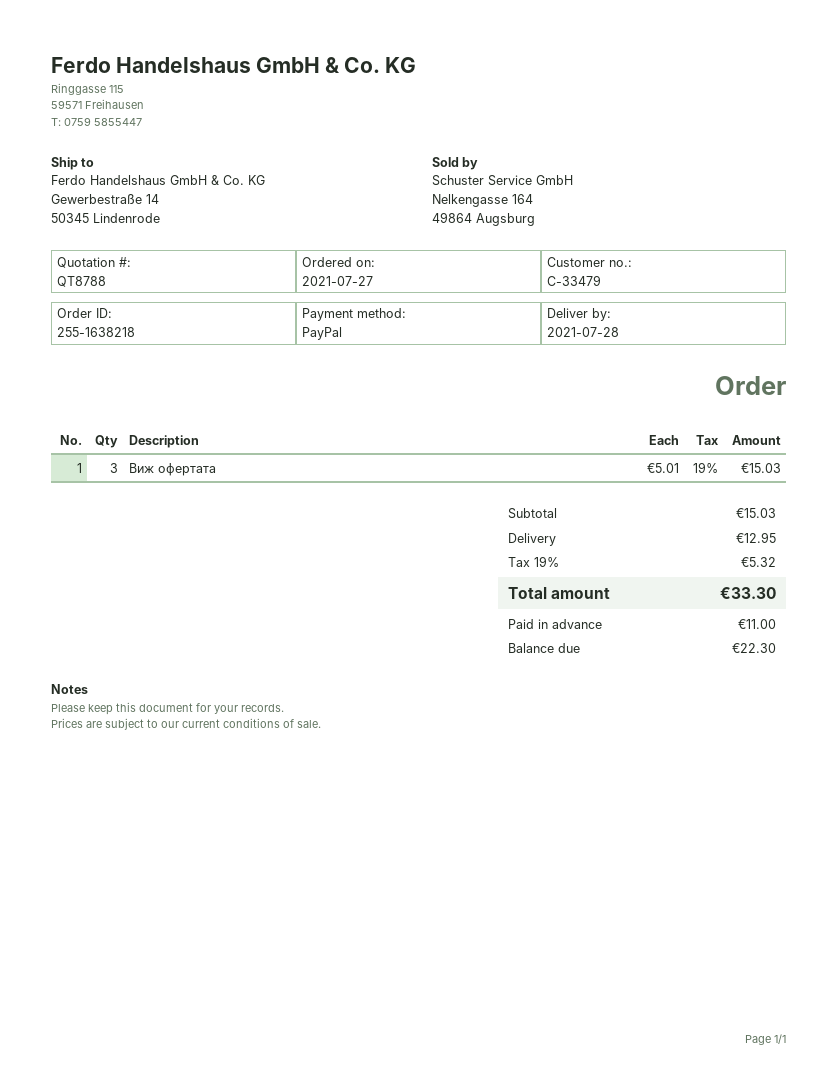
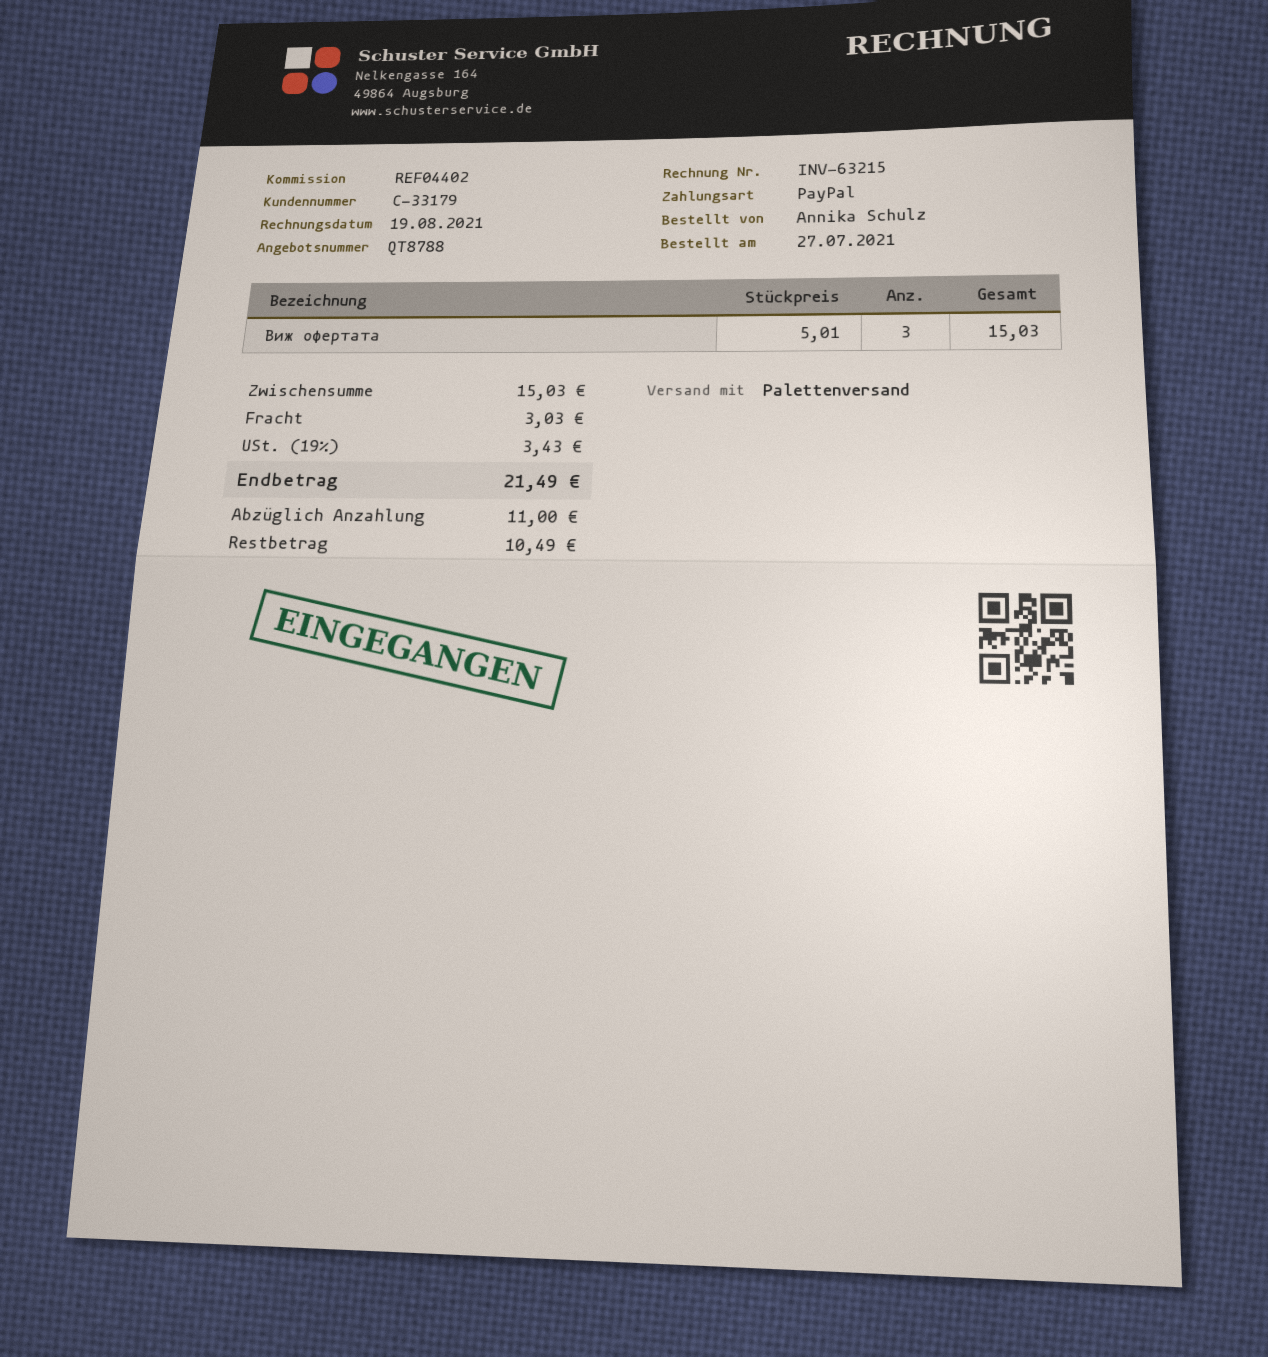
customer number: C-33479 -> C-33179
shipping: 12.95 -> 3.03
tax: 19% = 5.32 -> 19% = 3.43
total: 33.30 -> 21.49
balance: 22.30 -> 10.49

